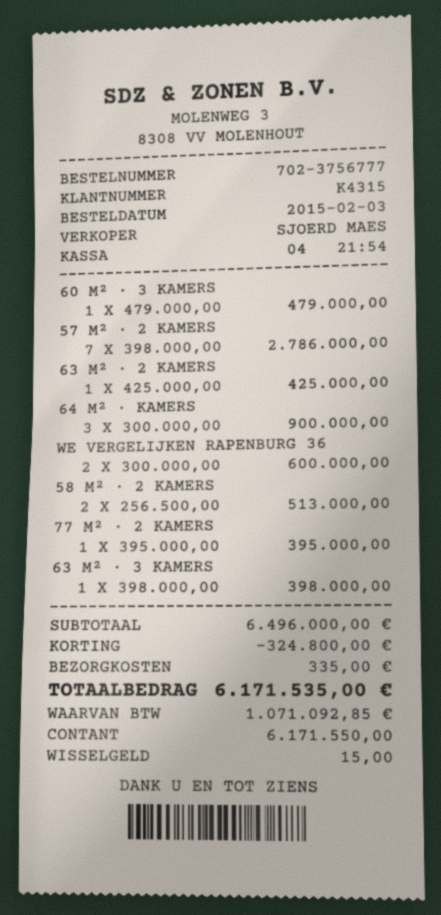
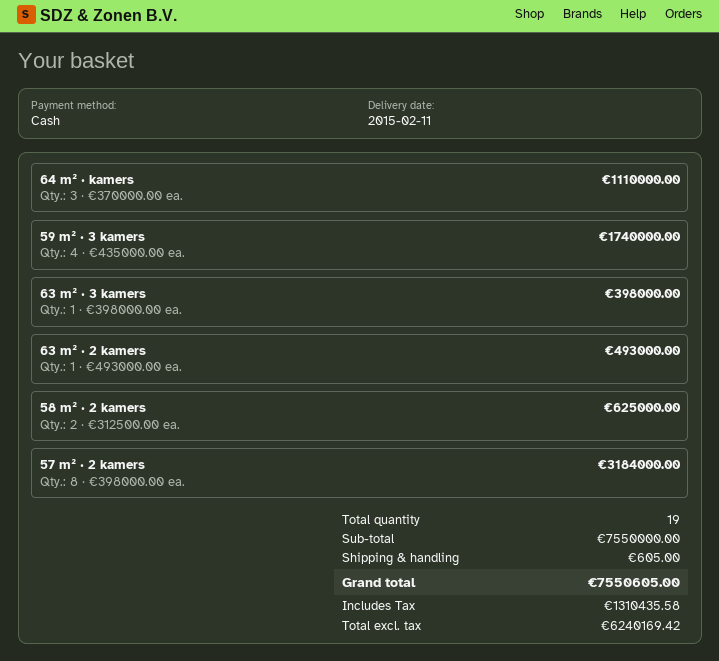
60 M² · 3 KAMERS: 1 x 479000.00 = 479000.00 -> none
57 M² · 2 KAMERS: 7 x 398000.00 = 2786000.00 -> 8 x 398000.00 = 3184000.00
63 M² · 2 KAMERS: 1 x 425000.00 = 425000.00 -> 1 x 493000.00 = 493000.00
64 M² · KAMERS: 3 x 300000.00 = 900000.00 -> 3 x 370000.00 = 1110000.00
WE VERGELIJKEN RAPENBURG 36: 2 x 300000.00 = 600000.00 -> none
58 M² · 2 KAMERS: 2 x 256500.00 = 513000.00 -> 2 x 312500.00 = 625000.00
77 M² · 2 KAMERS: 1 x 395000.00 = 395000.00 -> none
59 m² · 3 kamers: none -> 4 x 435000.00 = 1740000.00
subtotal: 6496000.00 -> 7550000.00
discount: 324800.00 -> none
shipping: 335.00 -> 605.00
tax: 1071092.85 -> 1310435.58
total: 6171535.00 -> 7550605.00

